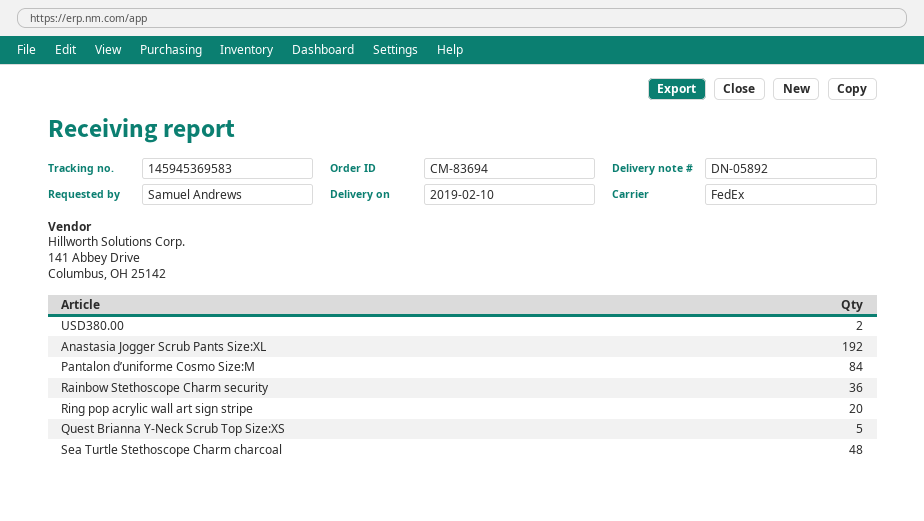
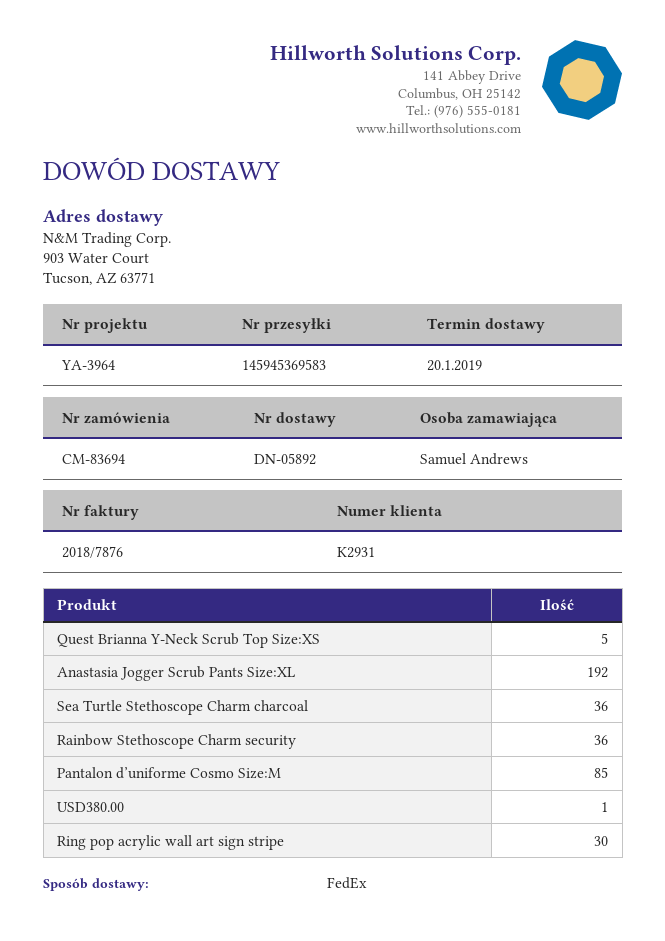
delivery date: 2019-02-10 -> 2019-01-20
USD380.00: 2 -> 1
Pantalon d’uniforme Cosmo Size:M: 84 -> 85
Ring pop acrylic wall art sign stripe: 20 -> 30
Sea Turtle Stethoscope Charm charcoal: 48 -> 36

